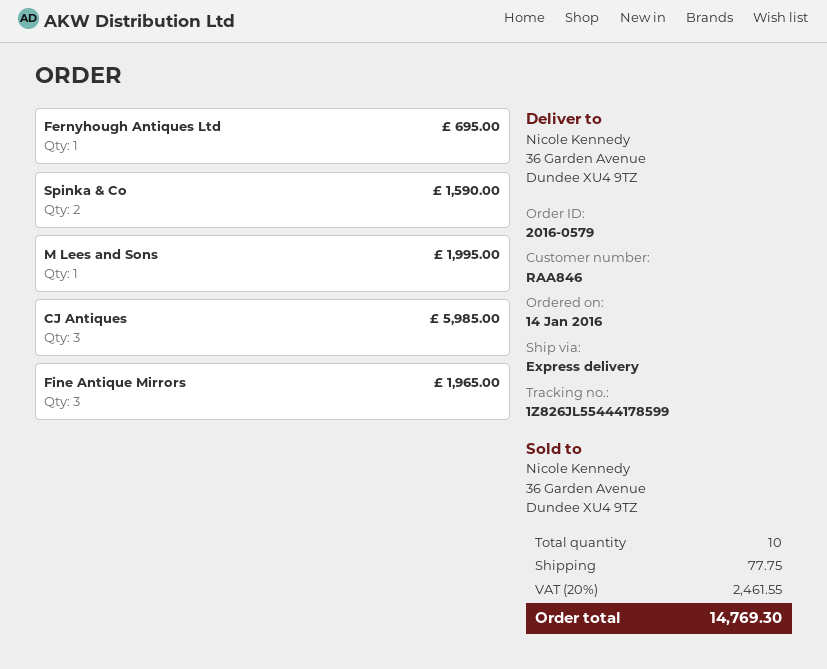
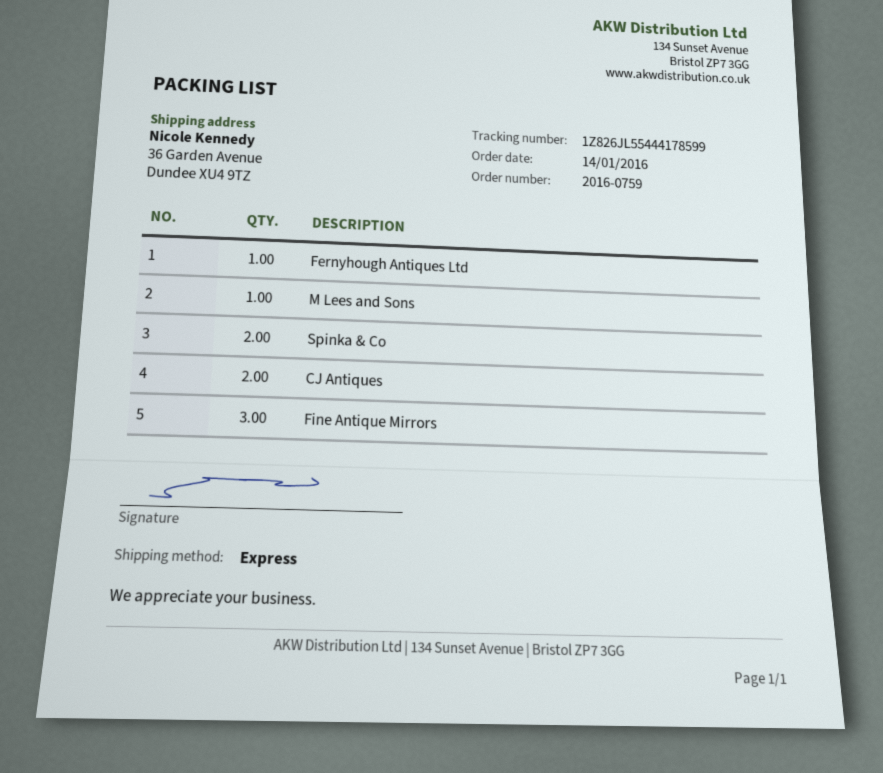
order number: 2016-0579 -> 2016-0759
CJ Antiques: 3 -> 2

